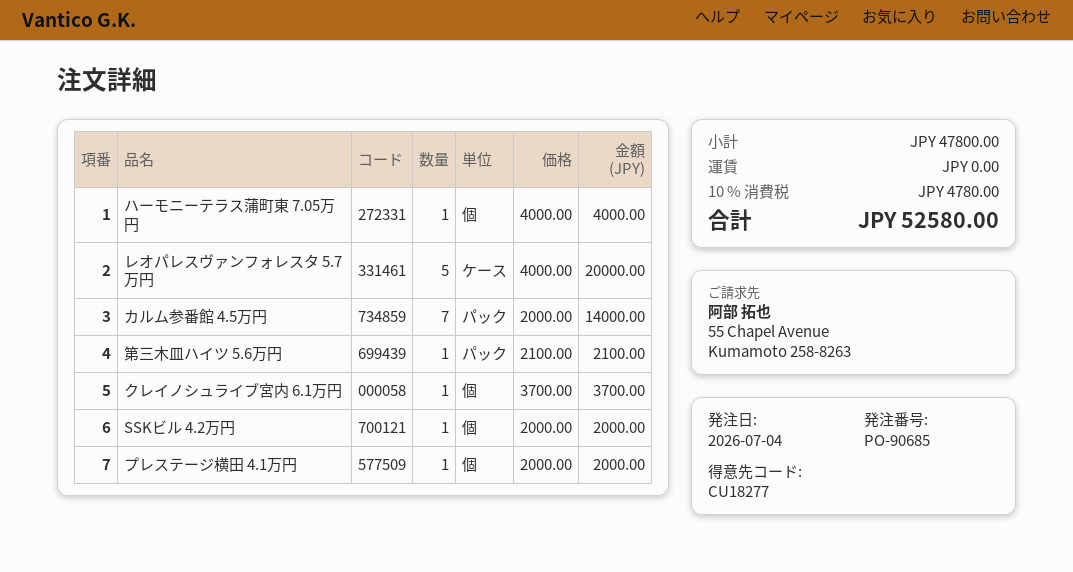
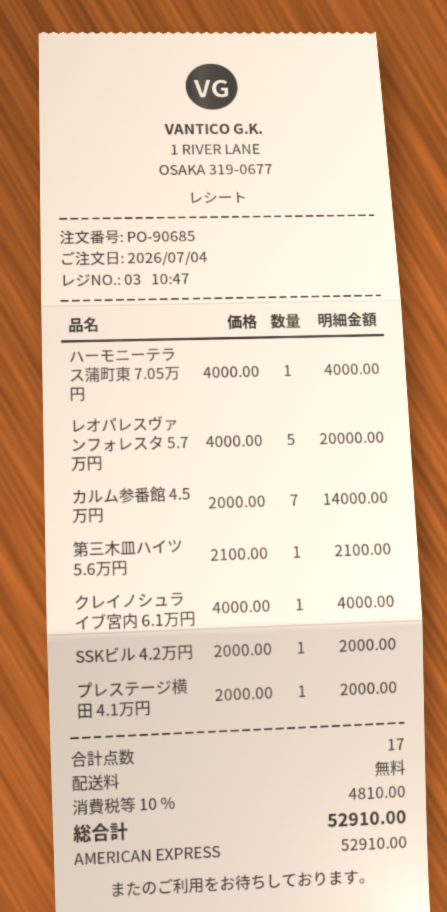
クレイノシュライブ宮内 6.1万円: 1 x 3700.00 = 3700.00 -> 1 x 4000.00 = 4000.00
tax: 10% = 4780.00 -> 10% = 4810.00
total: 52580.00 -> 52910.00

